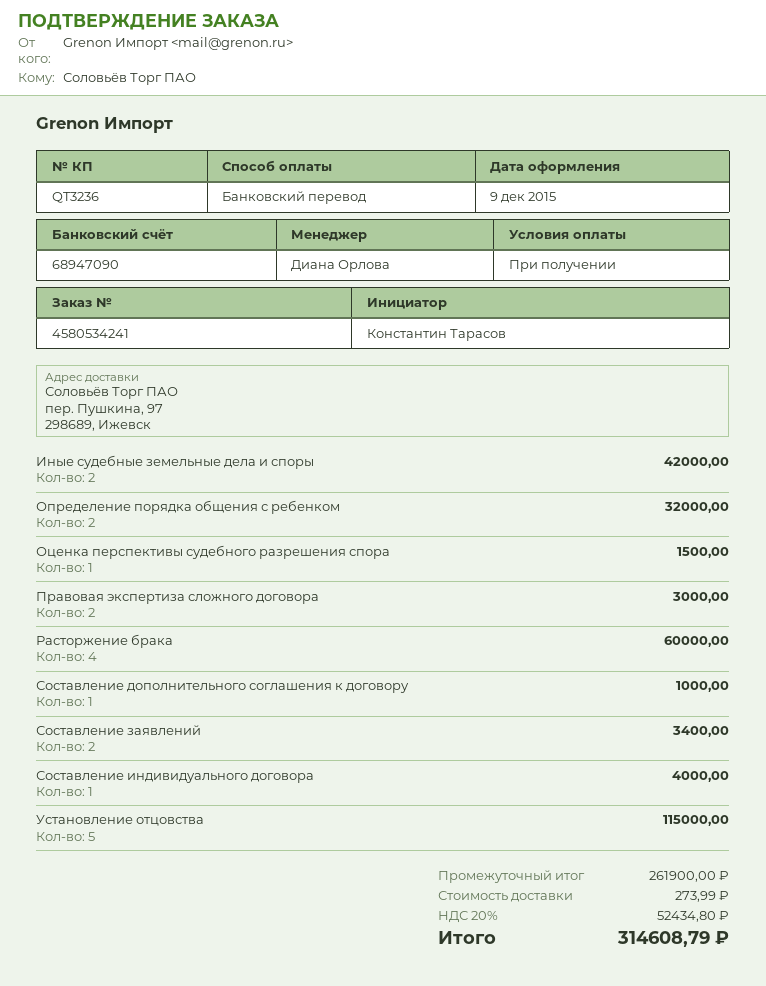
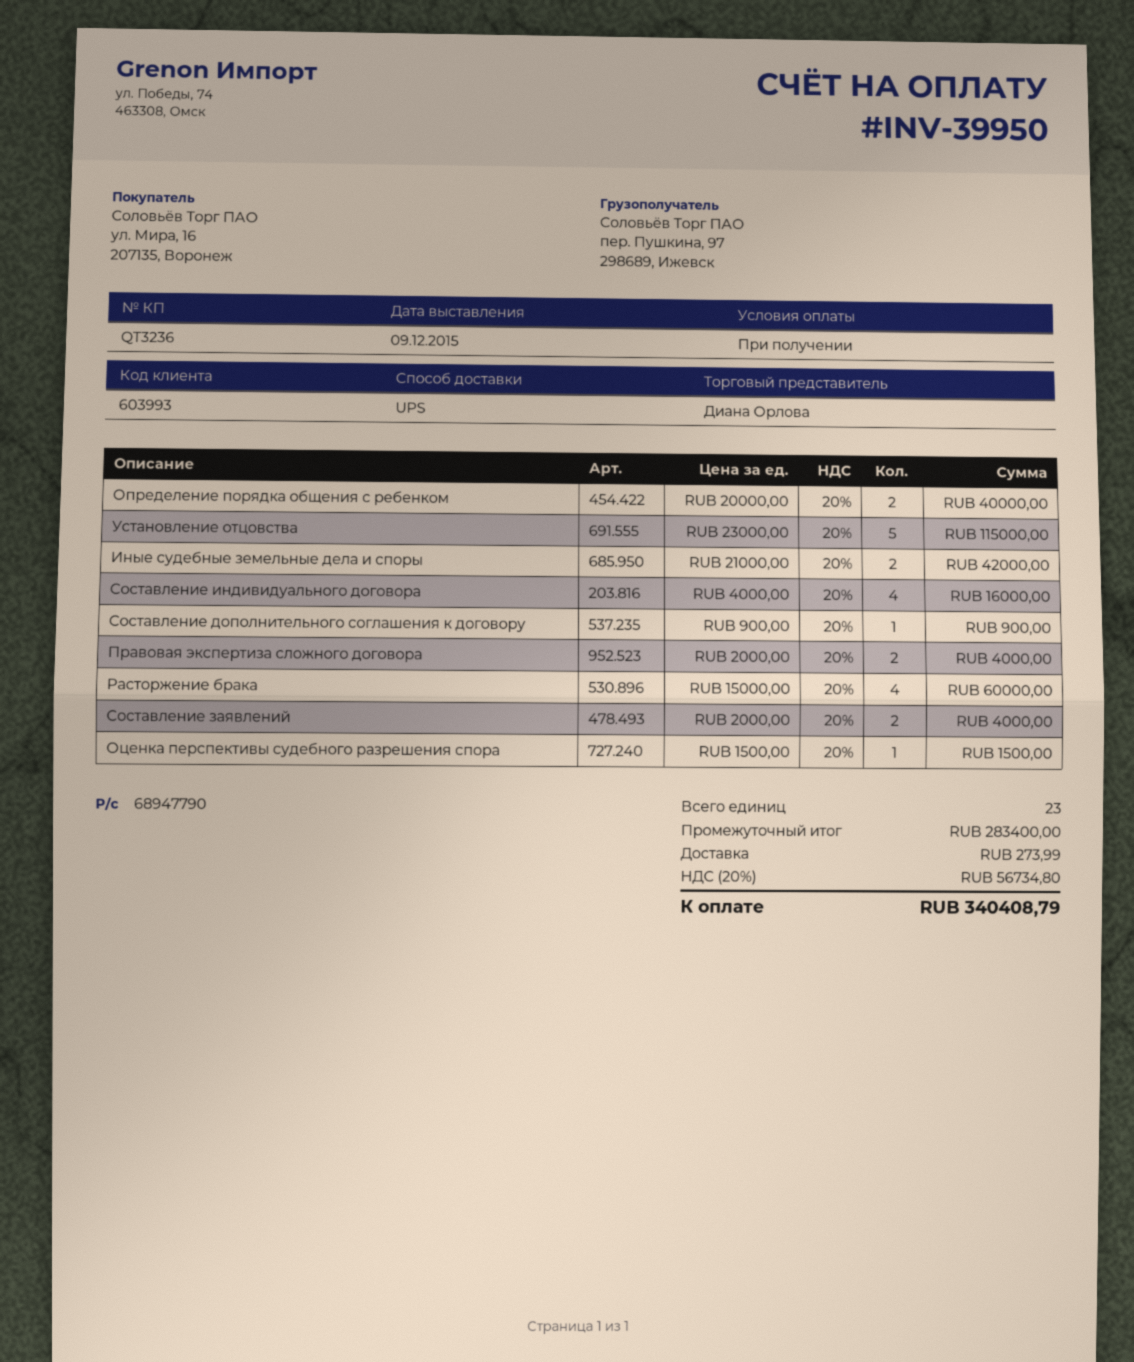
bank account: 68947090 -> 68947790
Определение порядка общения с ребенком: 2 for 32000.00 -> 2 for 40000.00
Правовая экспертиза сложного договора: 2 for 3000.00 -> 2 for 4000.00
Составление дополнительного соглашения к договору: 1 for 1000.00 -> 1 for 900.00
Составление заявлений: 2 for 3400.00 -> 2 for 4000.00
Составление индивидуального договора: 1 for 4000.00 -> 4 for 16000.00
subtotal: 261900.00 -> 283400.00
tax: 20% = 52434.80 -> 20% = 56734.80
total: 314608.79 -> 340408.79

